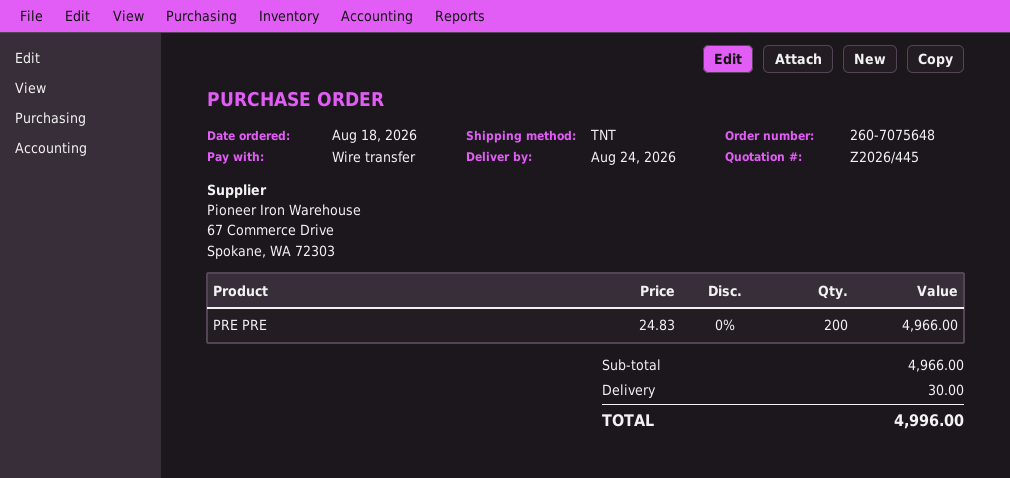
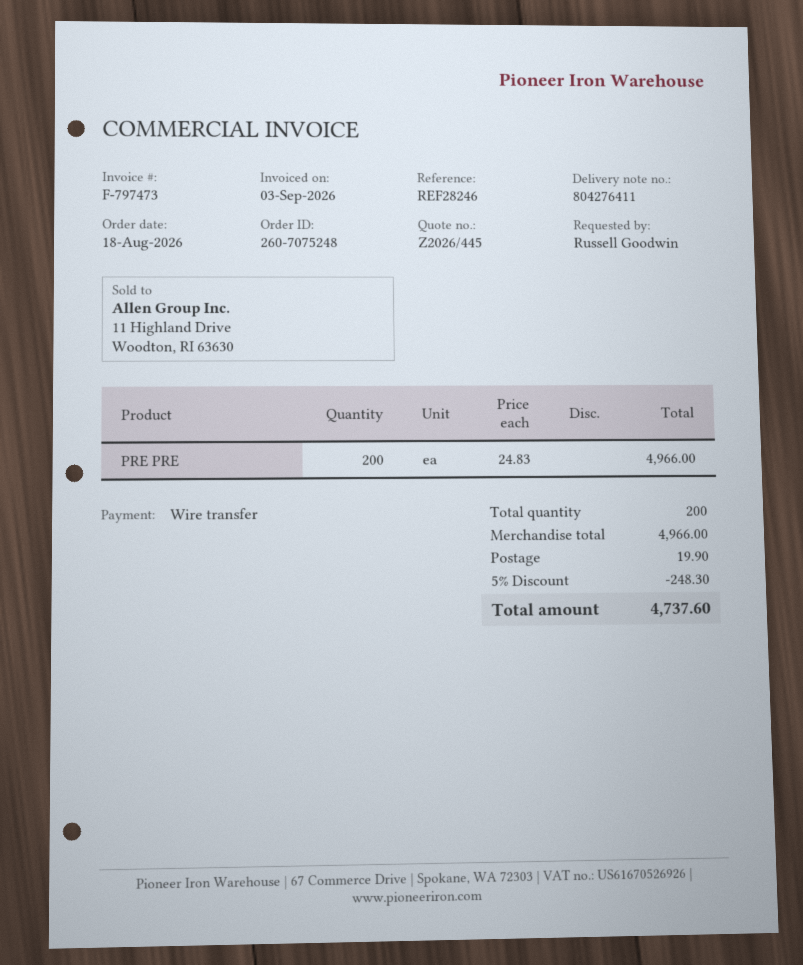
order number: 260-7075648 -> 260-7075248
discount: none -> 5% = 248.30
shipping: 30.00 -> 19.90
total: 4996.00 -> 4737.60

